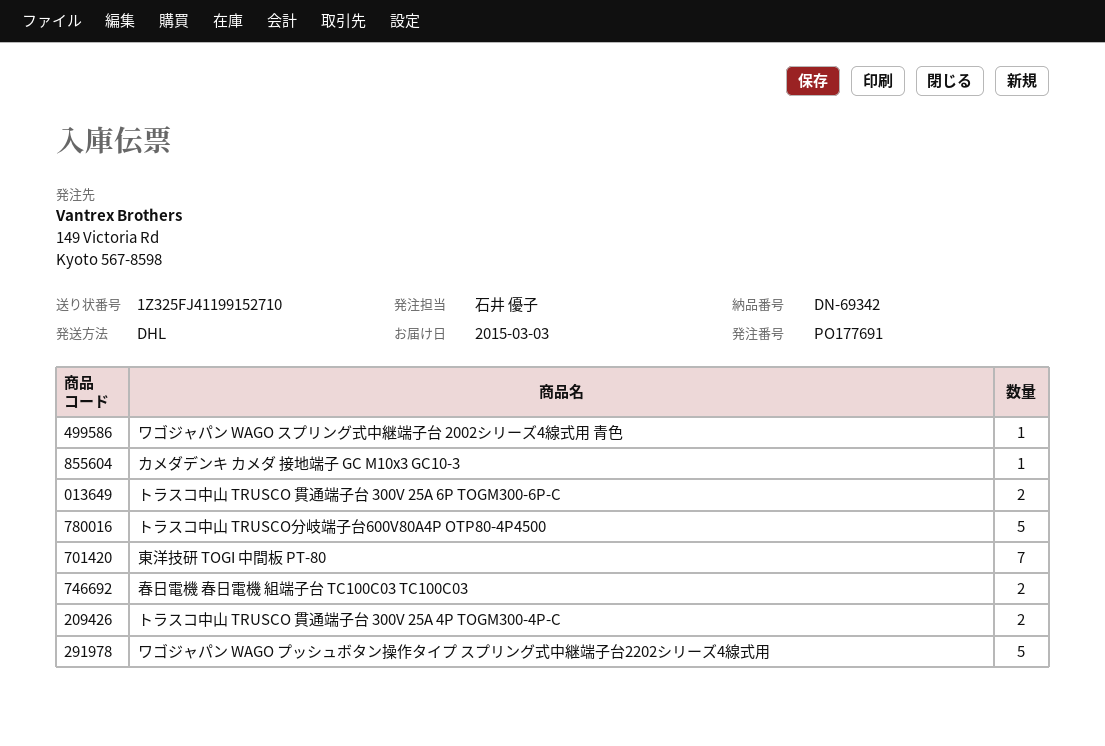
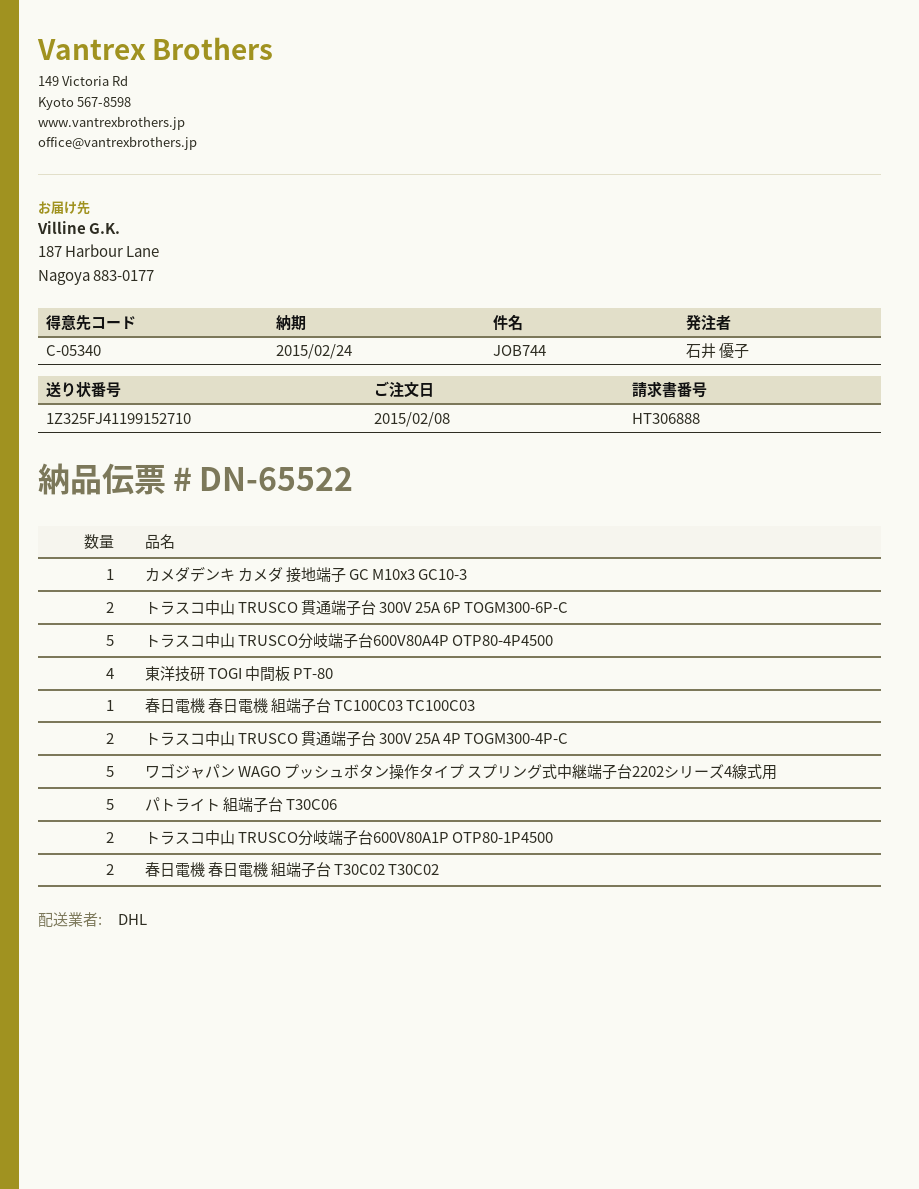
delivery note number: DN-69342 -> DN-65522
delivery date: 2015-03-03 -> 2015-02-24
ワゴジャパン WAGO スプリング式中継端子台 2002シリーズ4線式用 青色: 1 -> none
東洋技研 TOGI 中間板 PT-80: 7 -> 4
春日電機 春日電機 組端子台 TC100C03 TC100C03: 2 -> 1
パトライト 組端子台 T30C06: none -> 5
トラスコ中山 TRUSCO分岐端子台600V80A1P OTP80-1P4500: none -> 2
春日電機 春日電機 組端子台 T30C02 T30C02: none -> 2

